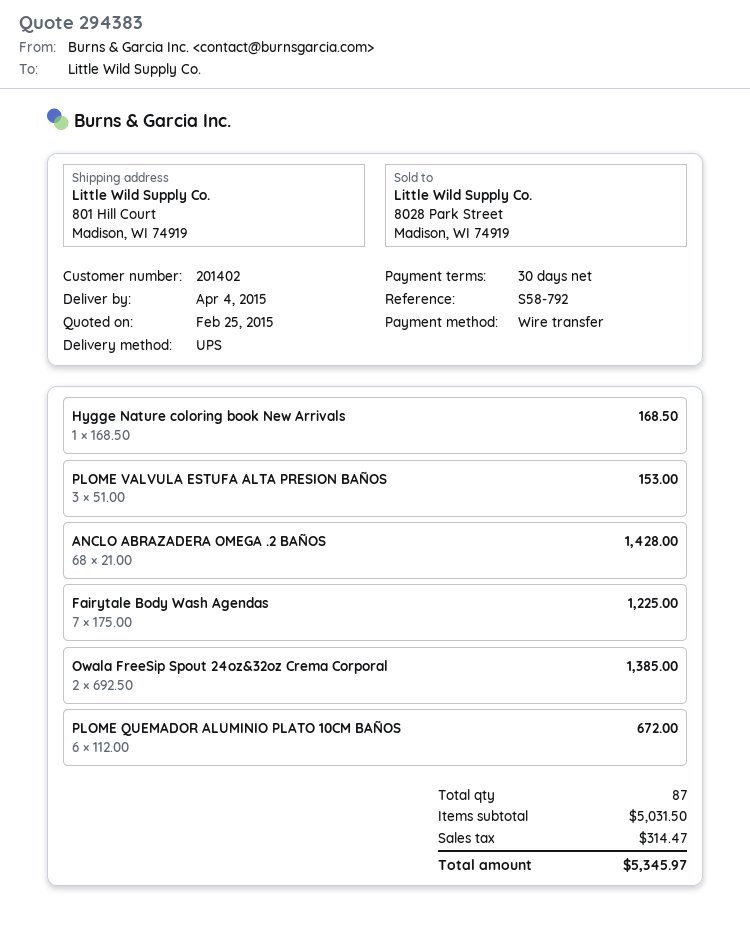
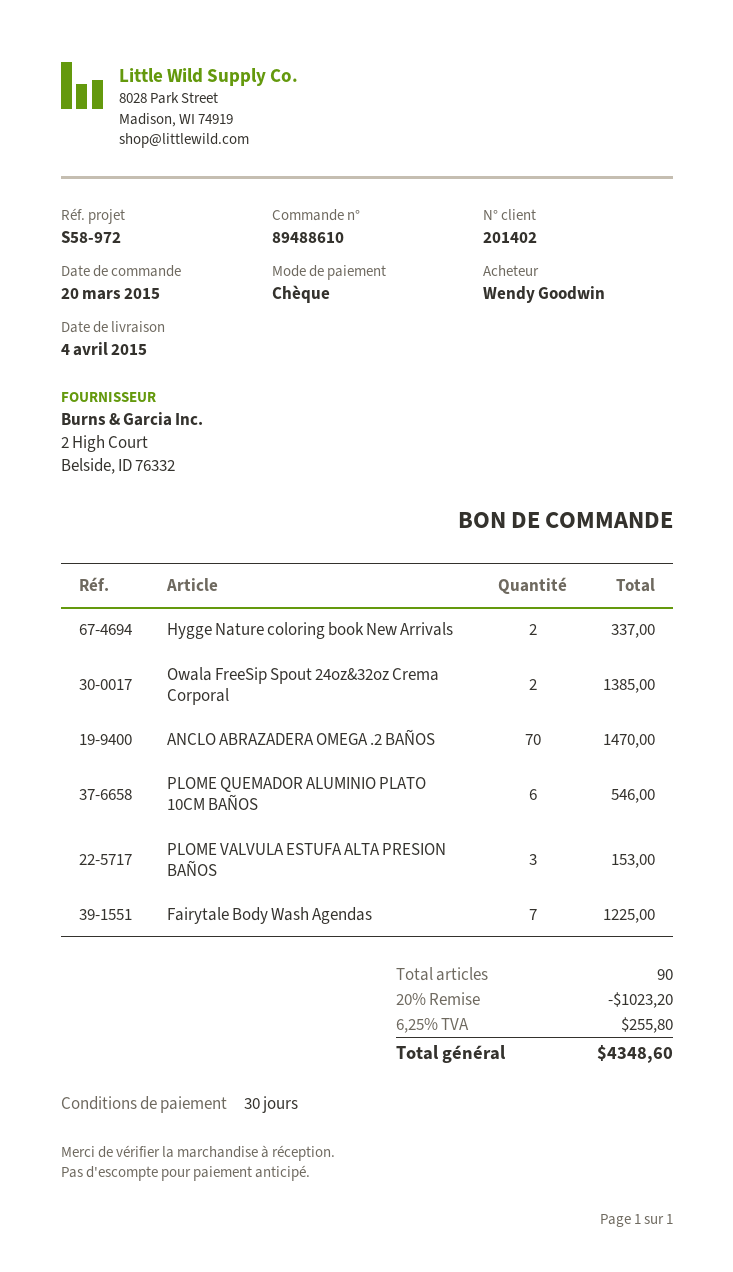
reference: S58-792 -> S58-972
payment method: bank transfer -> cheque
Hygge Nature coloring book New Arrivals: 1 for 168.50 -> 2 for 337.00
ANCLO ABRAZADERA OMEGA .2 BAÑOS: 68 for 1428.00 -> 70 for 1470.00
PLOME QUEMADOR ALUMINIO PLATO 10CM BAÑOS: 6 for 672.00 -> 6 for 546.00
total quantity: 87 -> 90
discount: none -> 20% = 1023.20
tax: 314.47 -> 255.80
total: 5345.97 -> 4348.60

